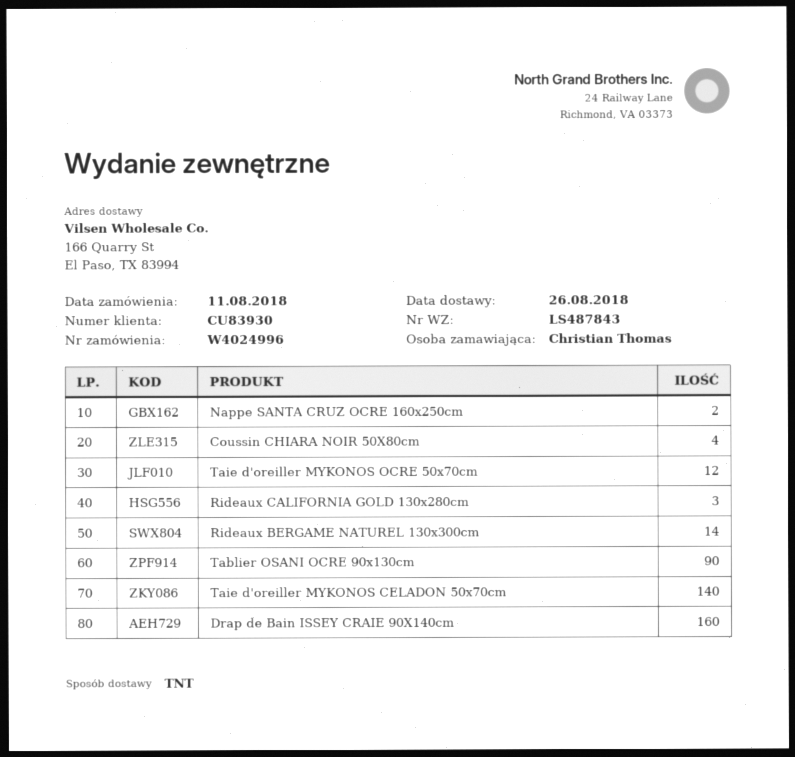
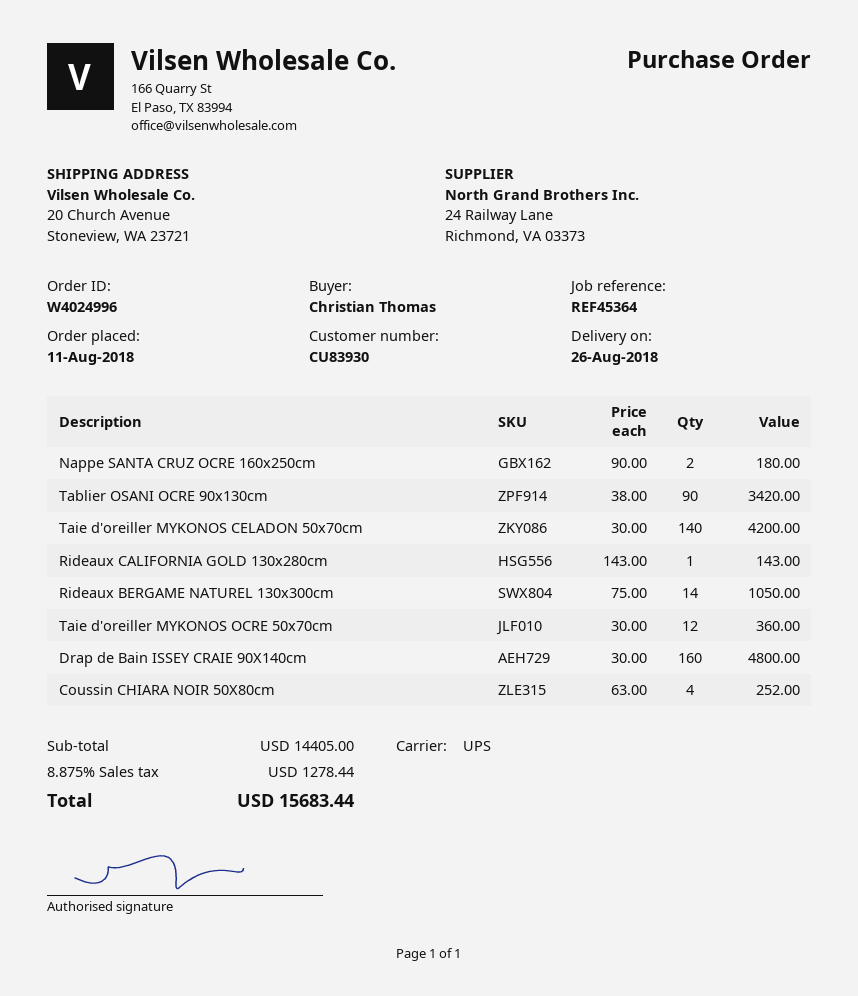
shipping method: TNT -> UPS
ship to: 166 Quarry St, El Paso, TX 83994 -> 20 Church Avenue, Stoneview, WA 23721
Rideaux CALIFORNIA GOLD 130x280cm: 3 -> 1

